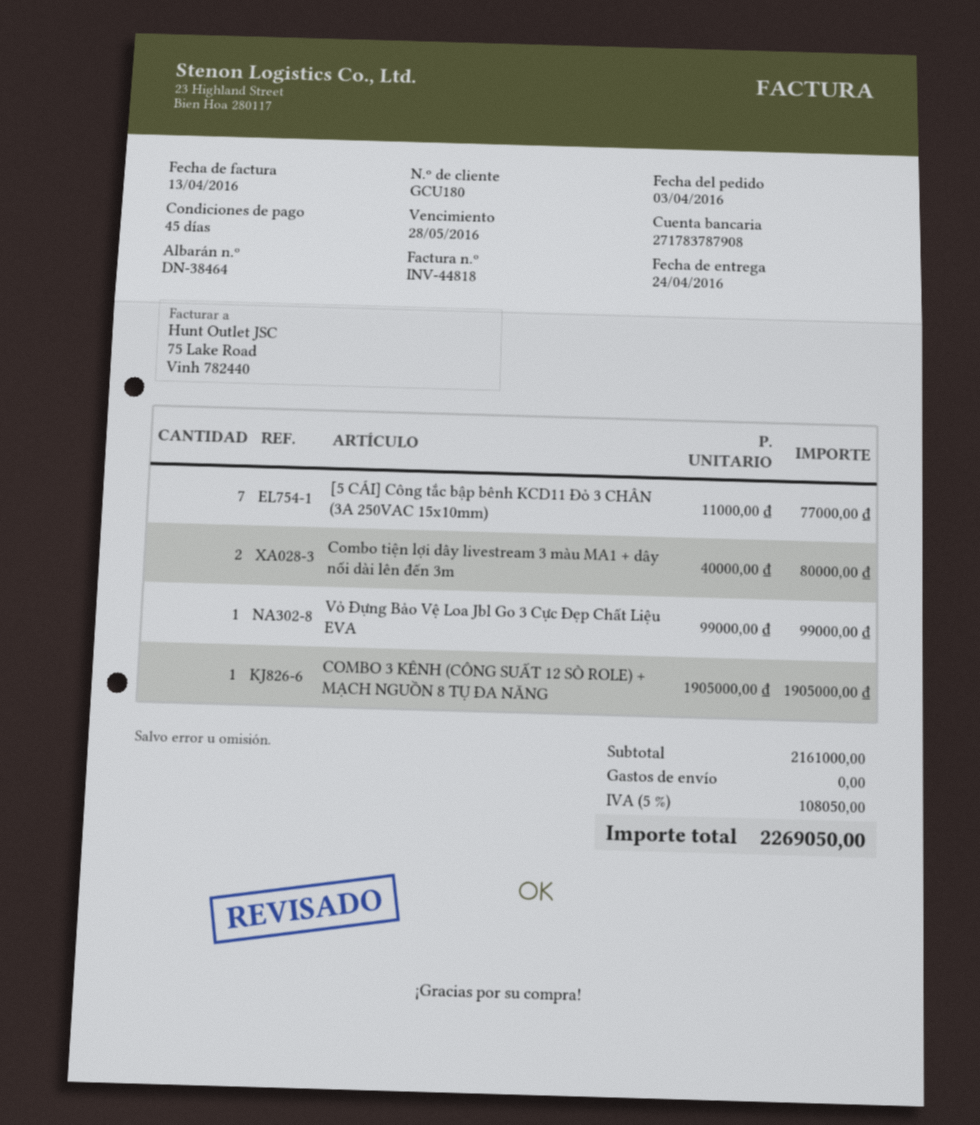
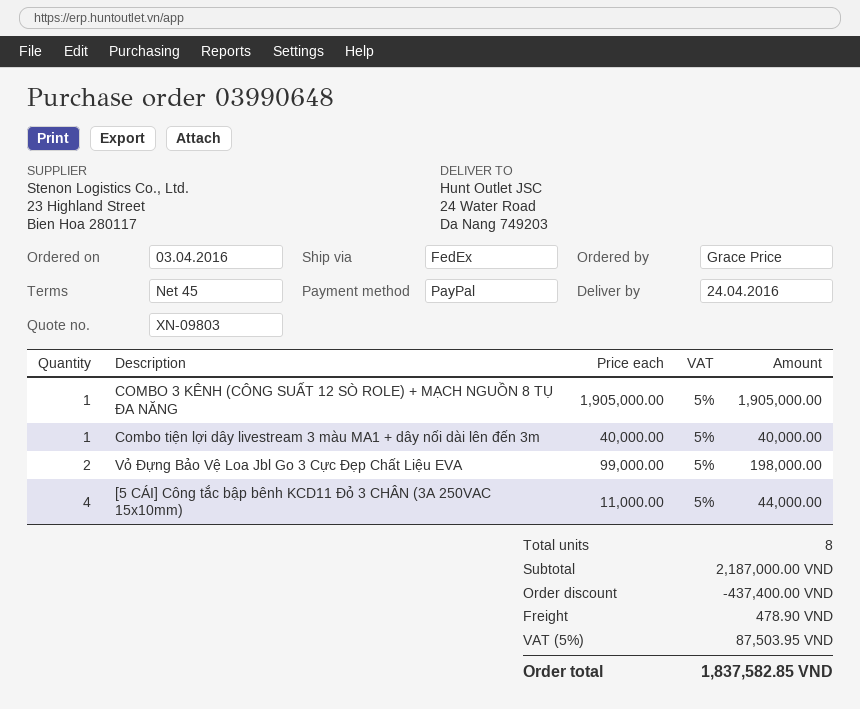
[5 CÁI] Công tắc bập bênh KCD11 Đỏ 3 CHÂN (3A 250VAC 15x10mm): 7 x 11000.00 = 77000.00 -> 4 x 11000.00 = 44000.00
Combo tiện lợi dây livestream 3 màu MA1 + dây nối dài lên đến 3m: 2 x 40000.00 = 80000.00 -> 1 x 40000.00 = 40000.00
Vỏ Đựng Bảo Vệ Loa Jbl Go 3 Cực Đẹp Chất Liệu EVA: 1 x 99000.00 = 99000.00 -> 2 x 99000.00 = 198000.00
subtotal: 2161000.00 -> 2187000.00
discount: none -> 437400.00
shipping: 0.00 -> 478.90
tax: 5% = 108050.00 -> 5% = 87503.95
total: 2269050.00 -> 1837582.85

